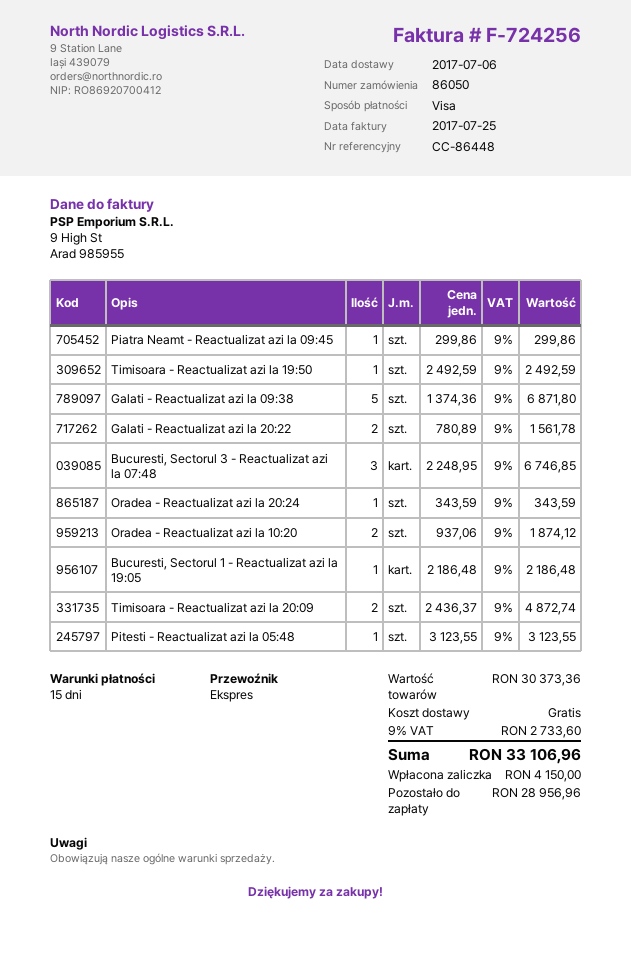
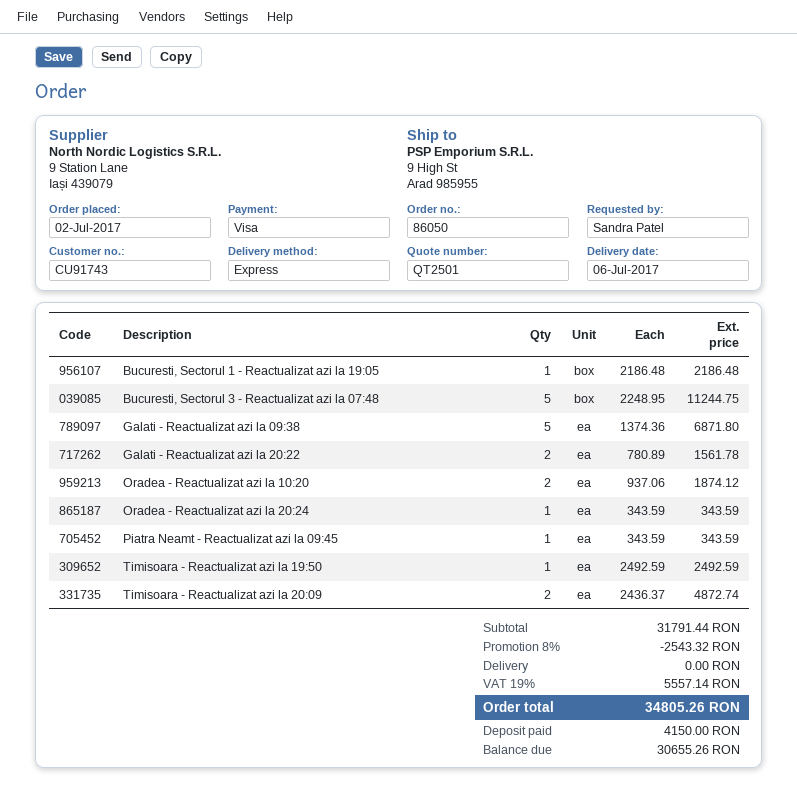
Piatra Neamt - Reactualizat azi la 09:45: 1 x 299.86 = 299.86 -> 1 x 343.59 = 343.59
Bucuresti, Sectorul 3 - Reactualizat azi la 07:48: 3 x 2248.95 = 6746.85 -> 5 x 2248.95 = 11244.75
Pitesti - Reactualizat azi la 05:48: 1 x 3123.55 = 3123.55 -> none
subtotal: 30373.36 -> 31791.44
discount: none -> 8% = 2543.32
tax: 9% = 2733.60 -> 19% = 5557.14
total: 33106.96 -> 34805.26
balance: 28956.96 -> 30655.26

